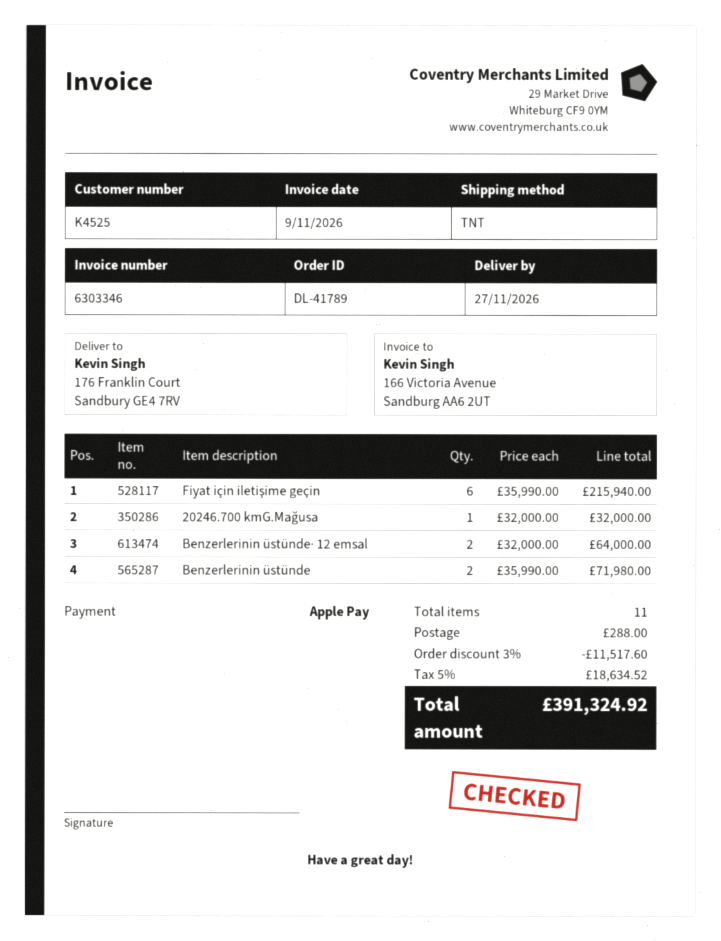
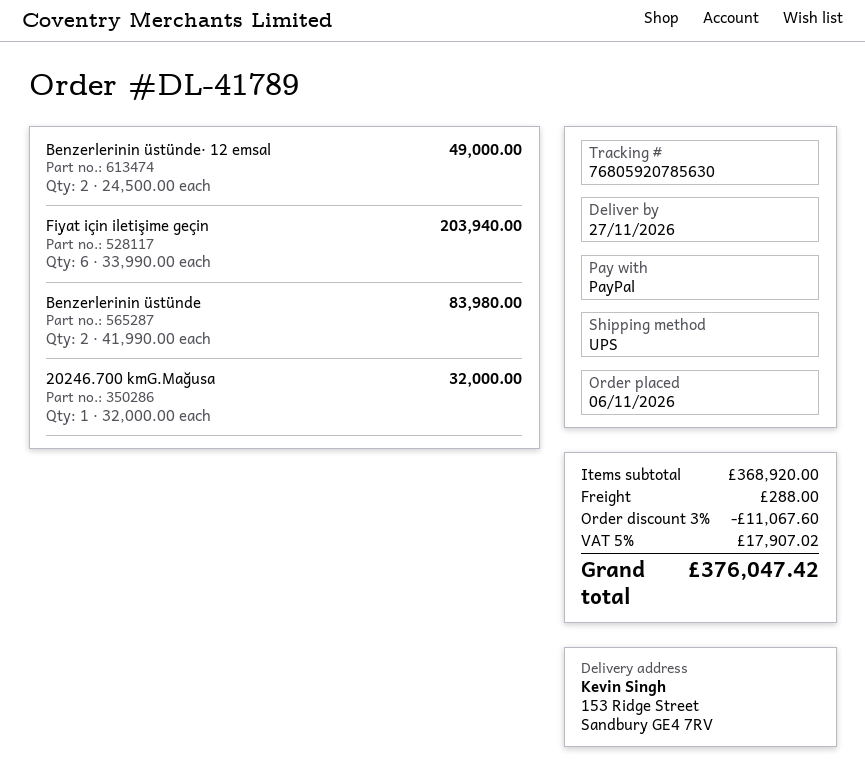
payment method: Apple Pay -> PayPal
shipping method: TNT -> UPS
ship to: 176 Franklin Court, Sandbury GE4 7RV -> 153 Ridge Street, Sandbury GE4 7RV
Fiyat için iletişime geçin: 6 x 35990.00 = 215940.00 -> 6 x 33990.00 = 203940.00
Benzerlerinin üstünde· 12 emsal: 2 x 32000.00 = 64000.00 -> 2 x 24500.00 = 49000.00
Benzerlerinin üstünde: 2 x 35990.00 = 71980.00 -> 2 x 41990.00 = 83980.00
discount: 3% = 11517.60 -> 3% = 11067.60
tax: 5% = 18634.52 -> 5% = 17907.02
total: 391324.92 -> 376047.42

